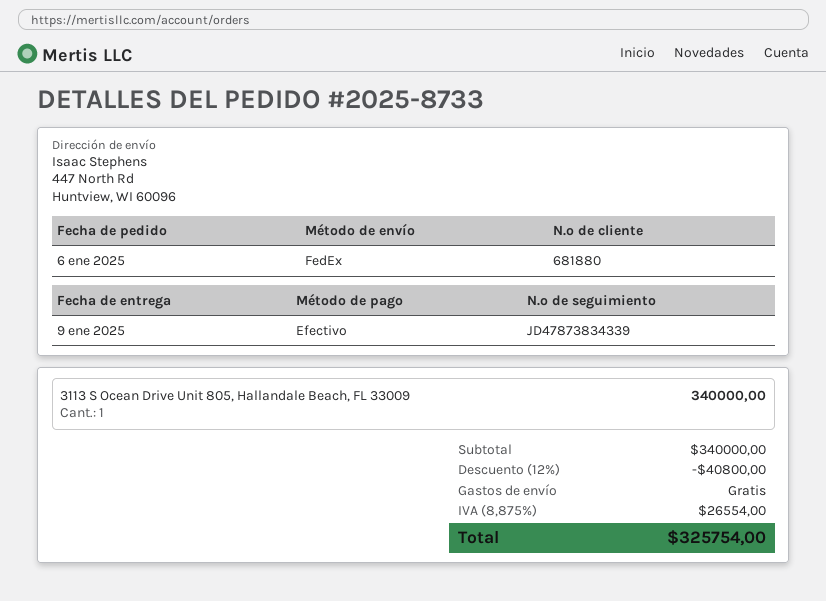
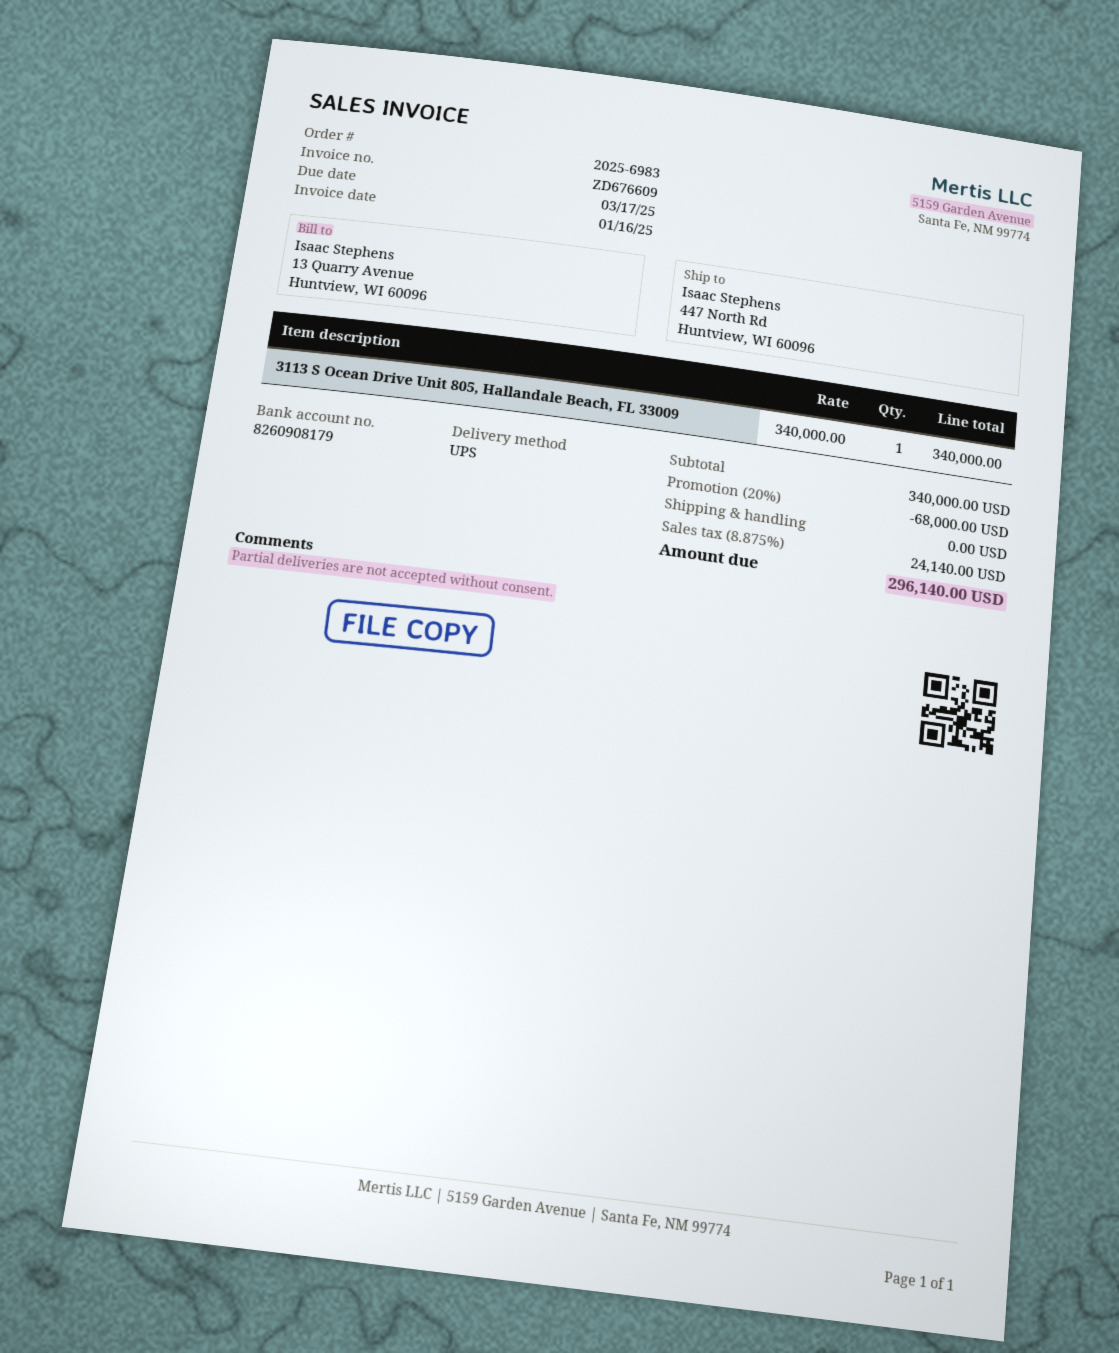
order number: 2025-8733 -> 2025-6983
shipping method: FedEx -> UPS
discount: 12% = 40800.00 -> 20% = 68000.00
tax: 8.875% = 26554.00 -> 8.875% = 24140.00
total: 325754.00 -> 296140.00

